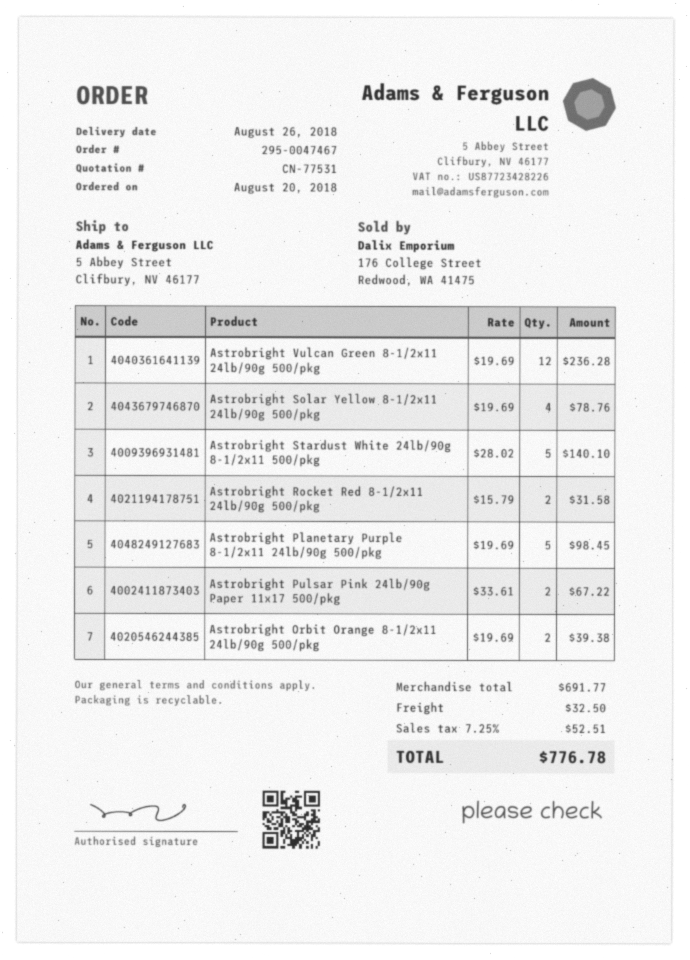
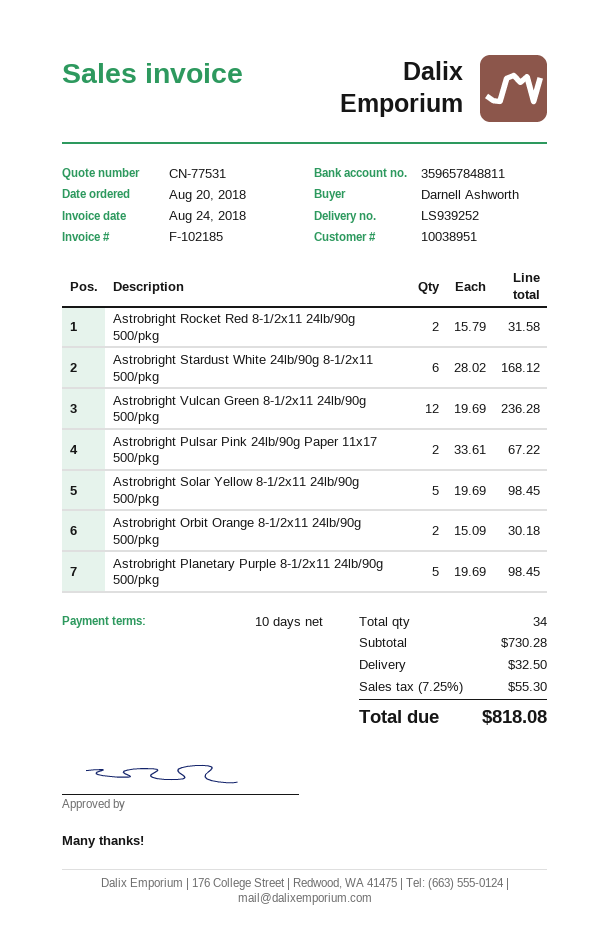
Astrobright Solar Yellow 8-1/2x11 24lb/90g 500/pkg: 4 x 19.69 = 78.76 -> 5 x 19.69 = 98.45
Astrobright Stardust White 24lb/90g 8-1/2x11 500/pkg: 5 x 28.02 = 140.10 -> 6 x 28.02 = 168.12
Astrobright Orbit Orange 8-1/2x11 24lb/90g 500/pkg: 2 x 19.69 = 39.38 -> 2 x 15.09 = 30.18
subtotal: 691.77 -> 730.28
tax: 7.25% = 52.51 -> 7.25% = 55.30
total: 776.78 -> 818.08

